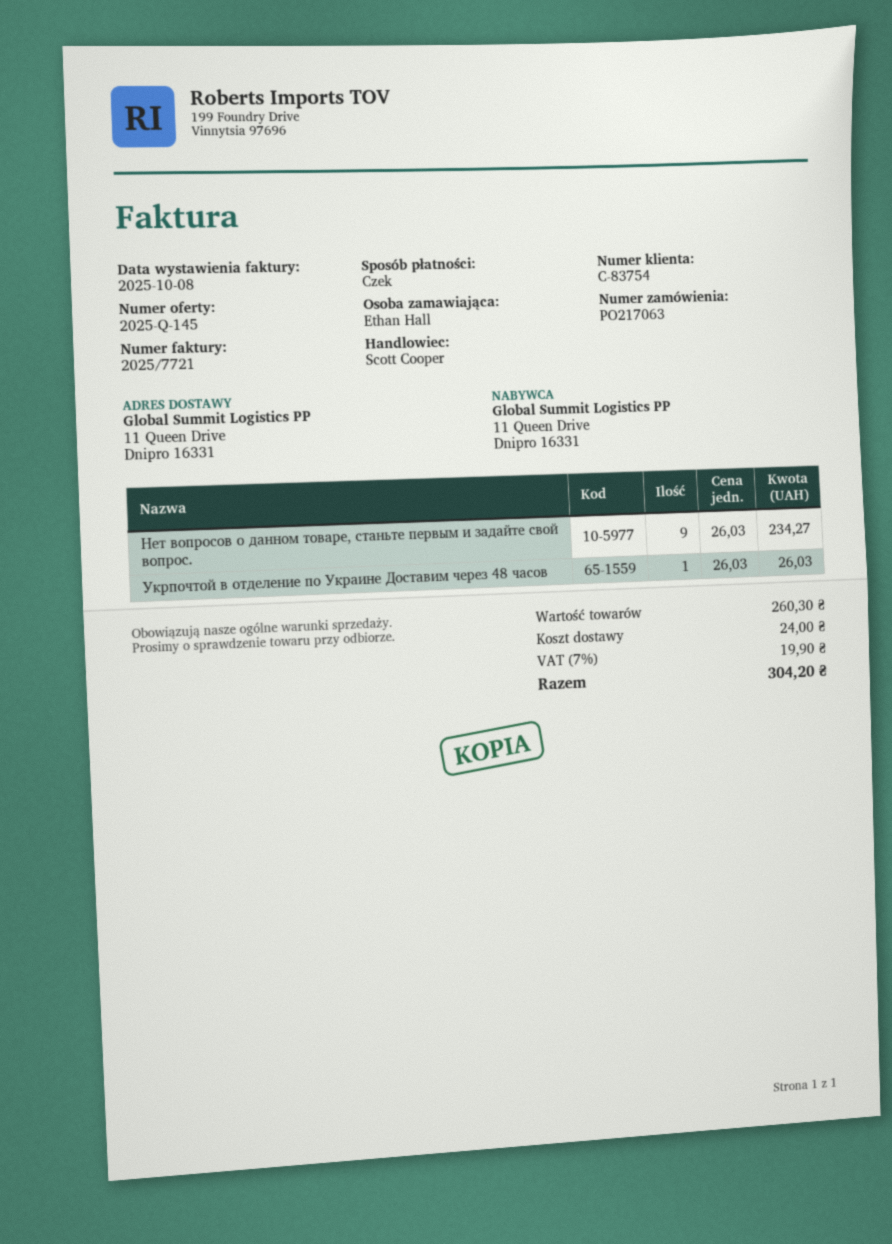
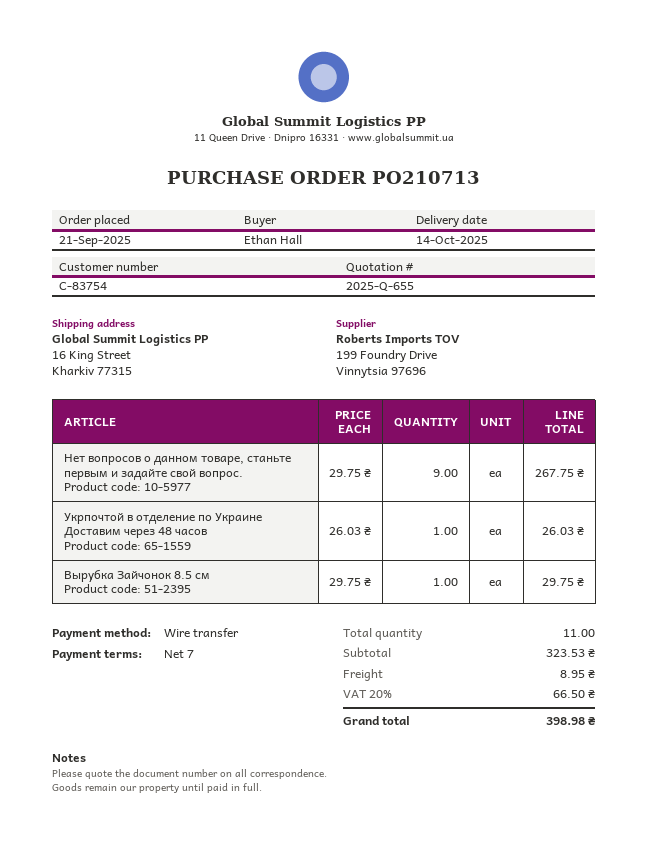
quote number: 2025-Q-145 -> 2025-Q-655
order number: PO217063 -> PO210713
payment method: cheque -> bank transfer
ship to: 11 Queen Drive, Dnipro 16331 -> 16 King Street, Kharkiv 77315
Нет вопросов о данном товаре, станьте первым и задайте свой вопрос.: 9 x 26.03 = 234.27 -> 9 x 29.75 = 267.75
Вырубка Зайчонок 8.5 см: none -> 1 x 29.75 = 29.75
subtotal: 260.30 -> 323.53
shipping: 24.00 -> 8.95
tax: 7% = 19.90 -> 20% = 66.50
total: 304.20 -> 398.98

